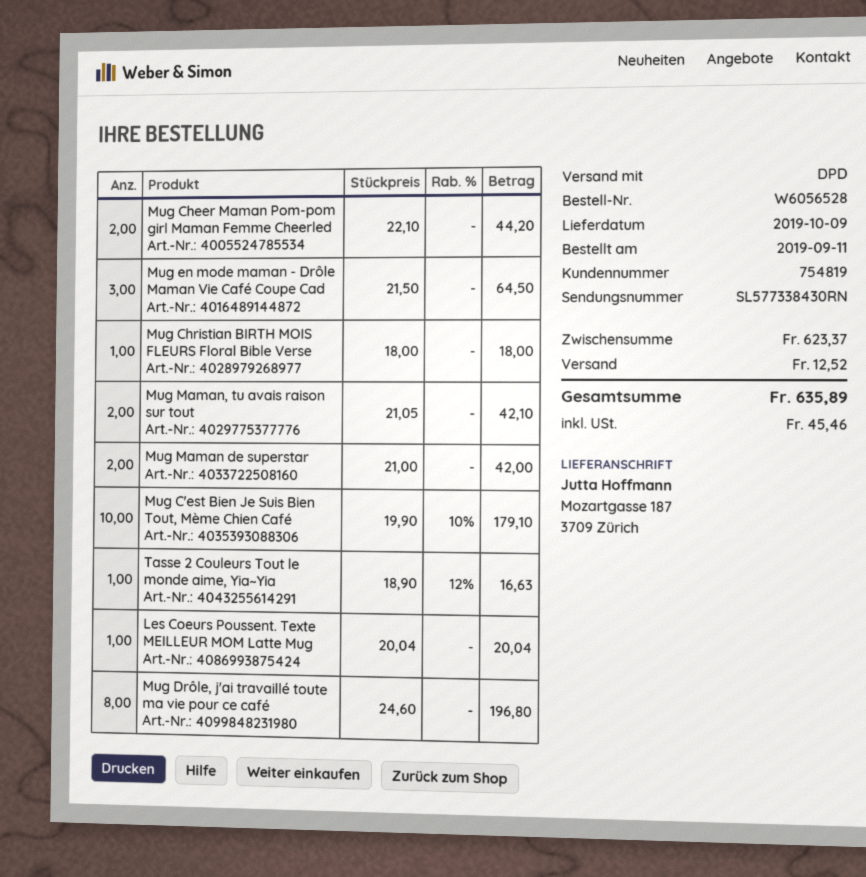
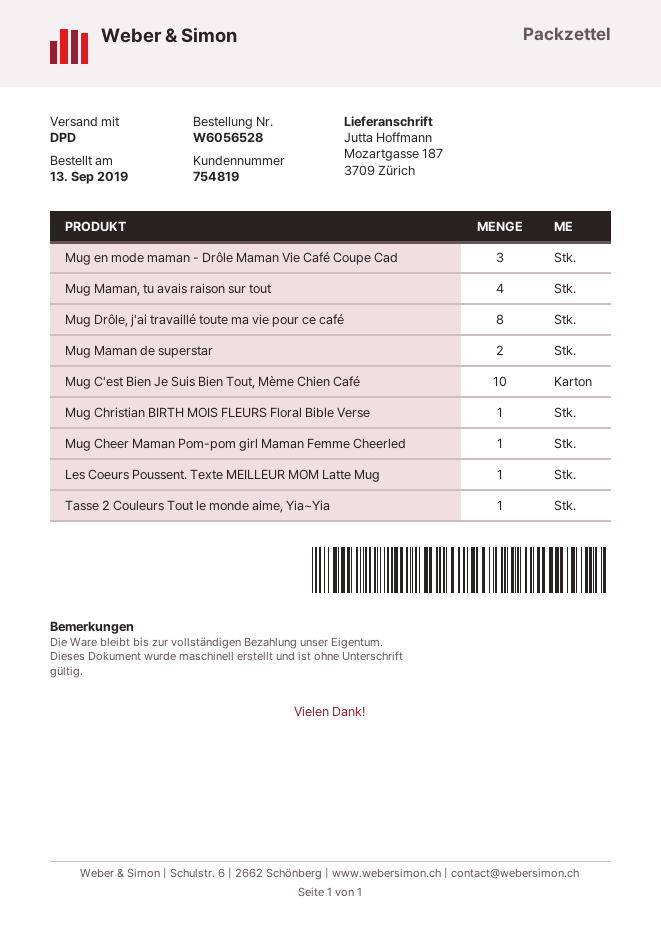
order date: 2019-09-11 -> 2019-09-13
Mug Cheer Maman Pom-pom girl Maman Femme Cheerled: 2 -> 1
Mug Maman, tu avais raison sur tout: 2 -> 4

